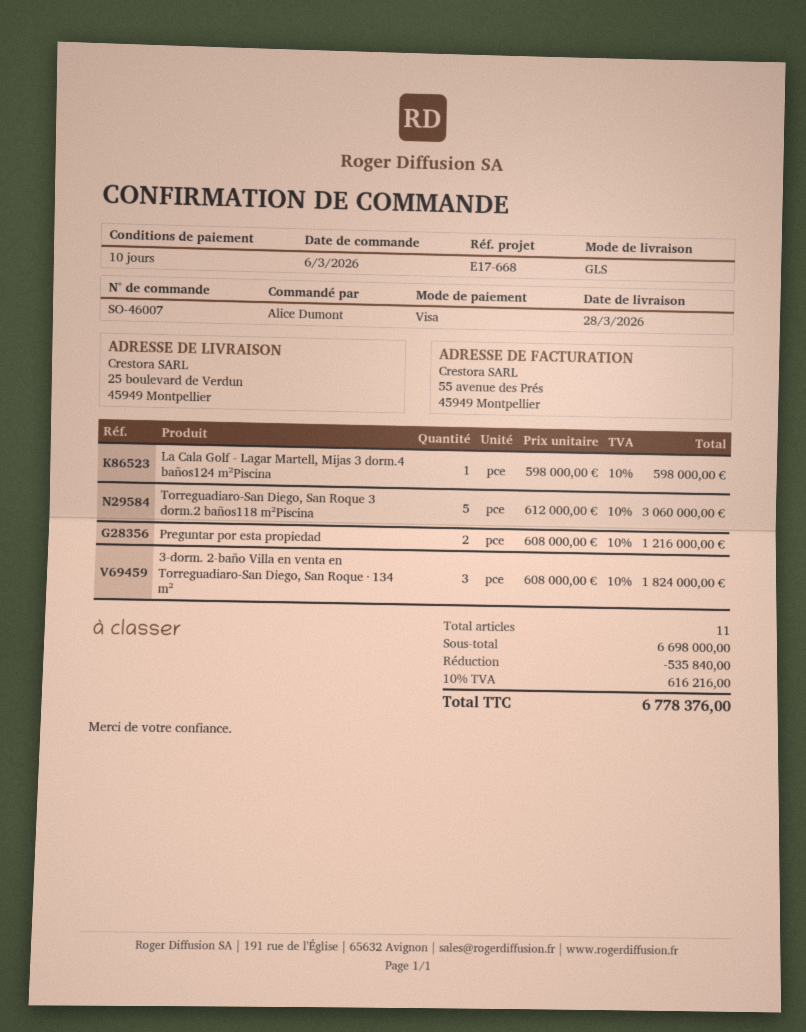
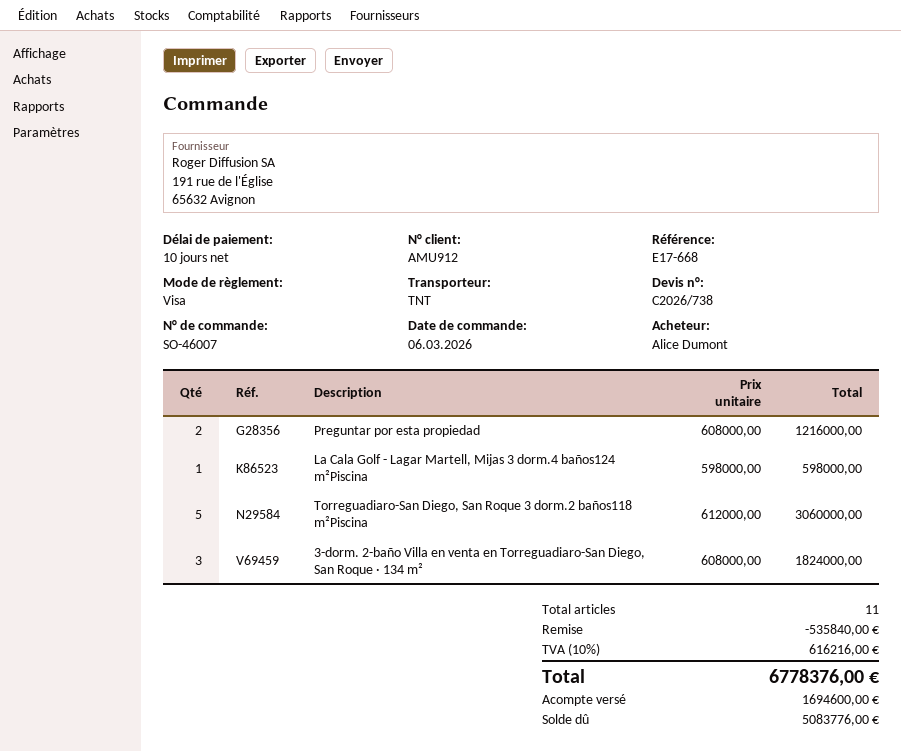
shipping method: GLS -> TNT

